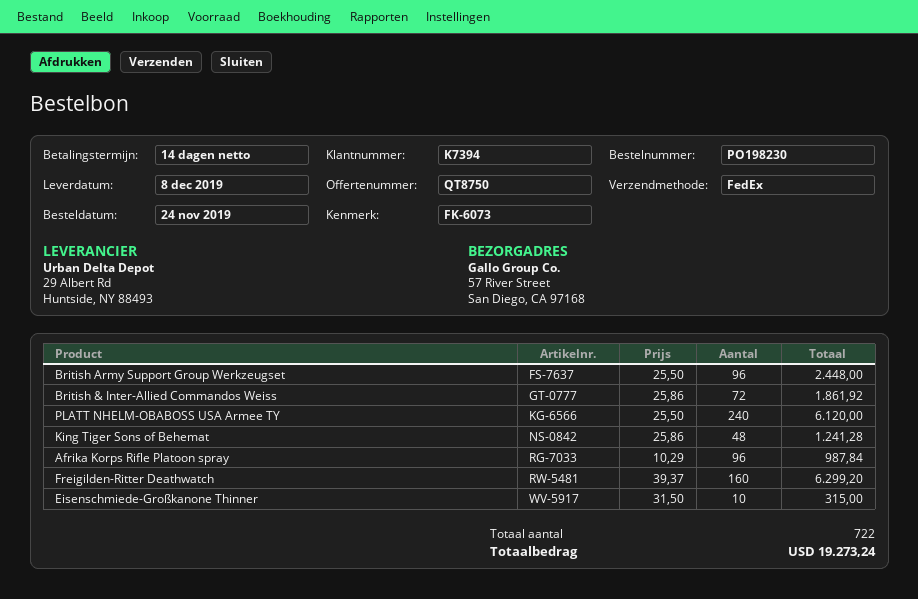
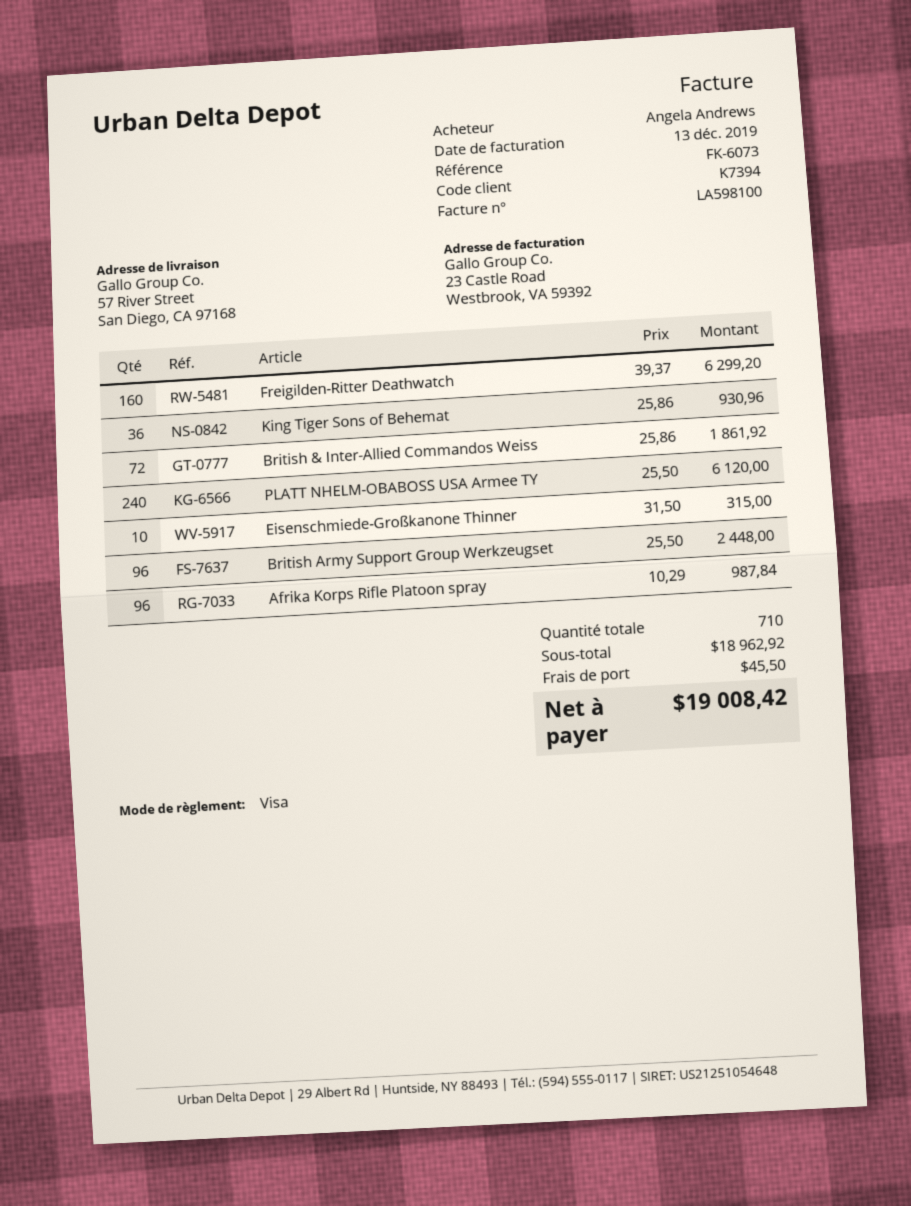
King Tiger Sons of Behemat: 48 x 25.86 = 1241.28 -> 36 x 25.86 = 930.96
total quantity: 722 -> 710
shipping: none -> 45.50
total: 19273.24 -> 19008.42

